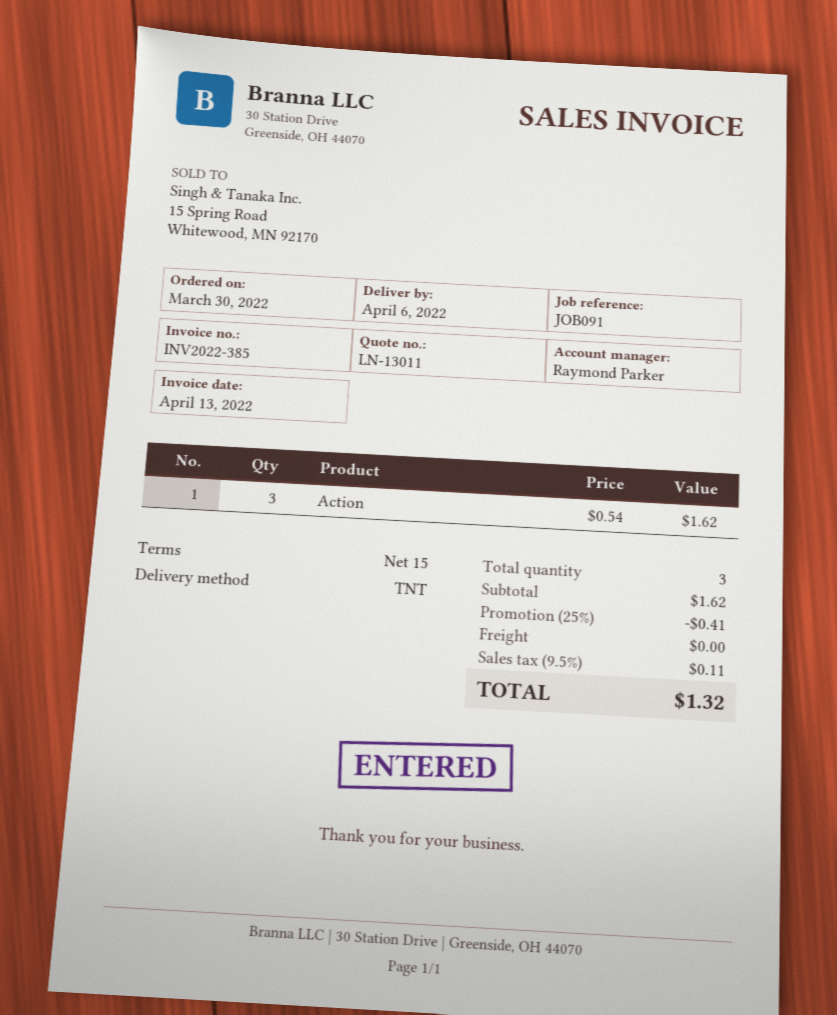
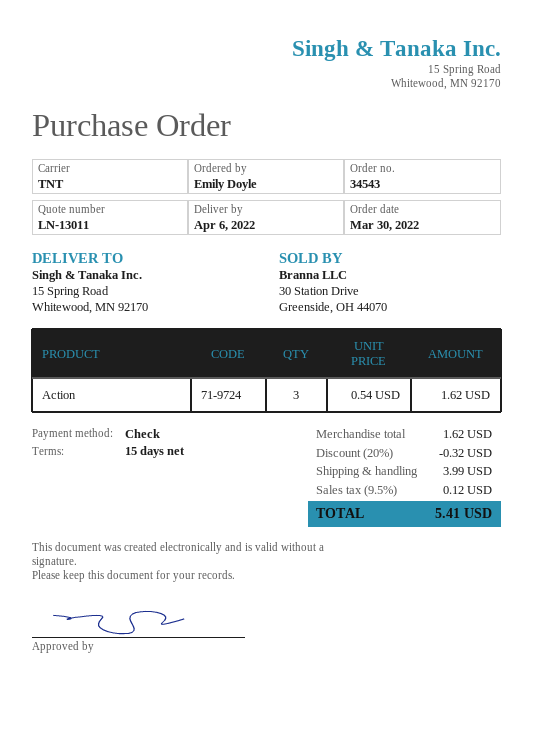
discount: 25% = 0.41 -> 20% = 0.32
shipping: 0.00 -> 3.99
tax: 9.5% = 0.11 -> 9.5% = 0.12
total: 1.32 -> 5.41

